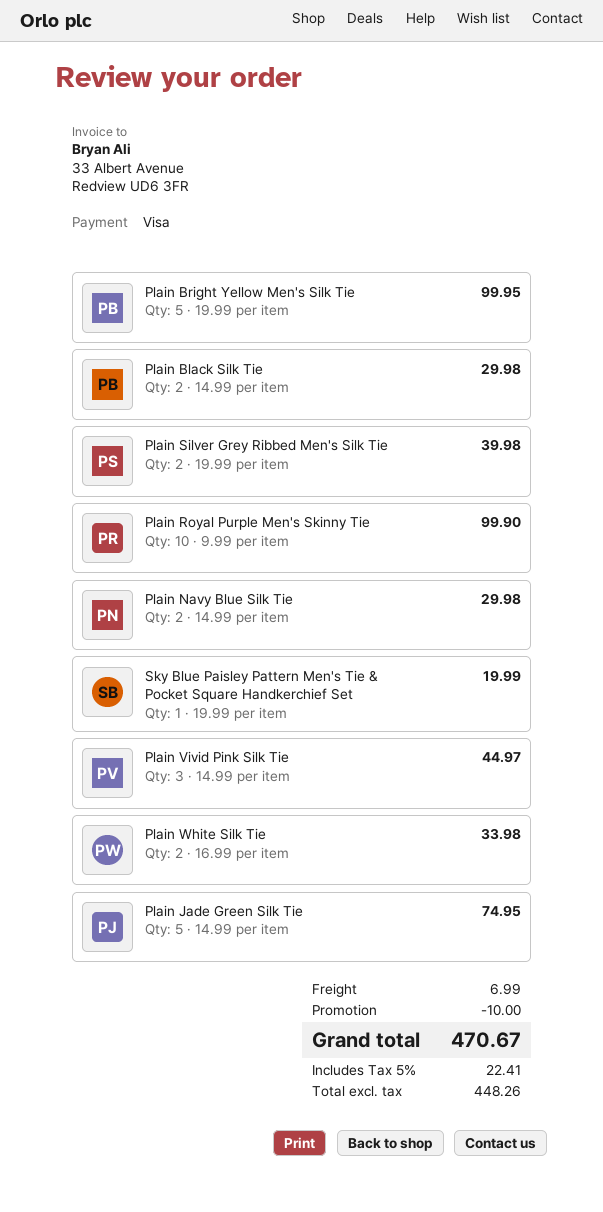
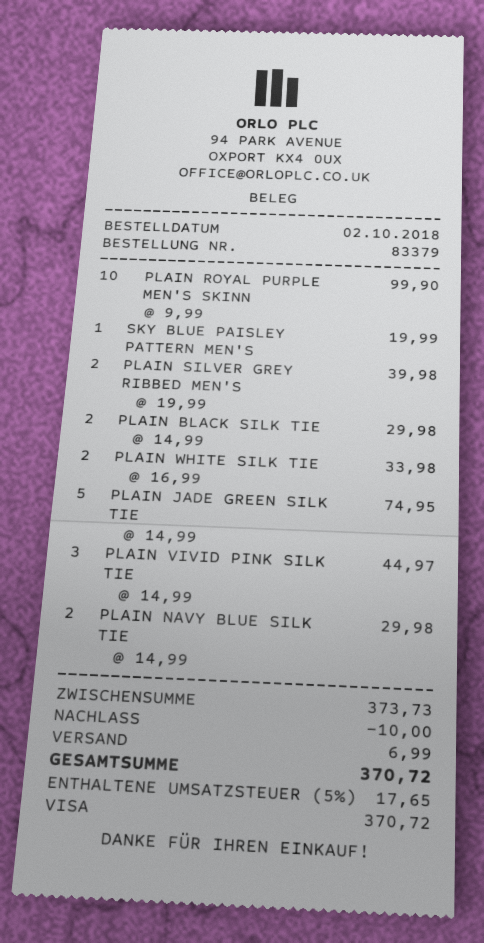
Plain Bright Yellow Men's Silk Tie: 5 x 19.99 = 99.95 -> none
tax: 5% = 22.41 -> 5% = 17.65
total: 470.67 -> 370.72

